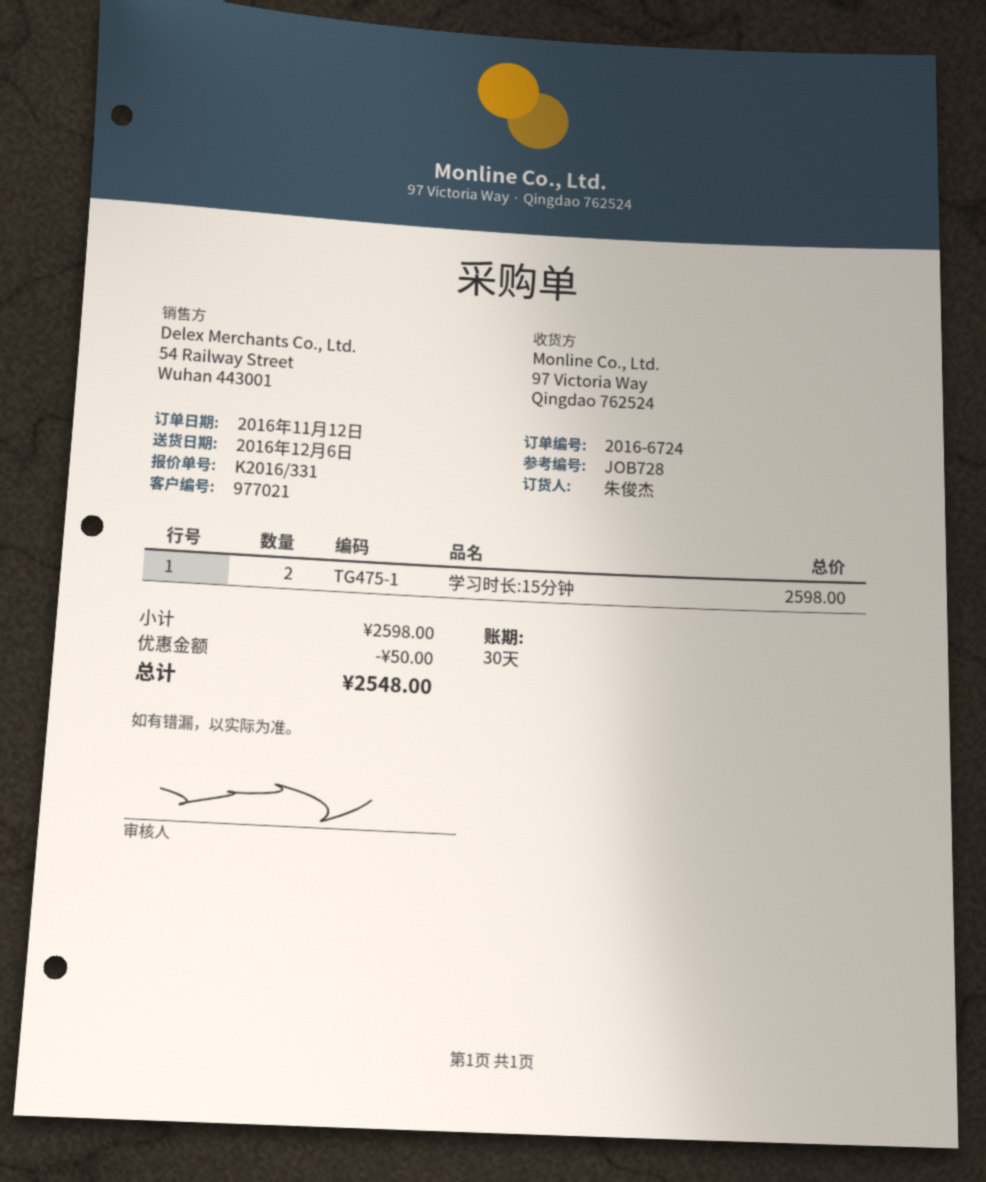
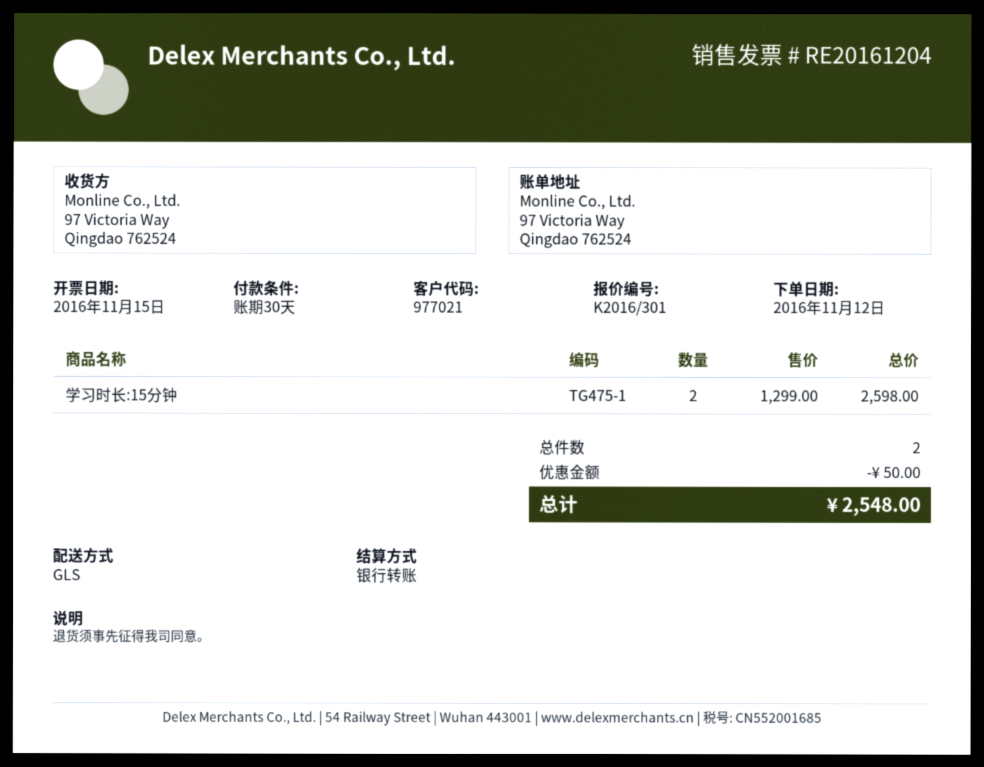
quote number: K2016/331 -> K2016/301

